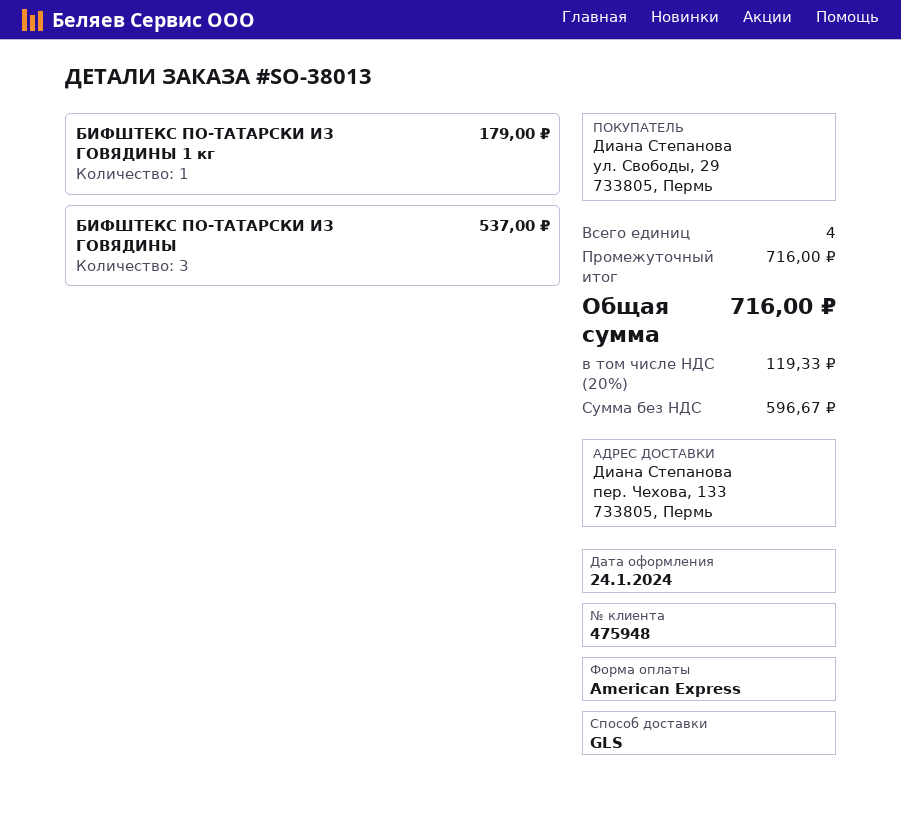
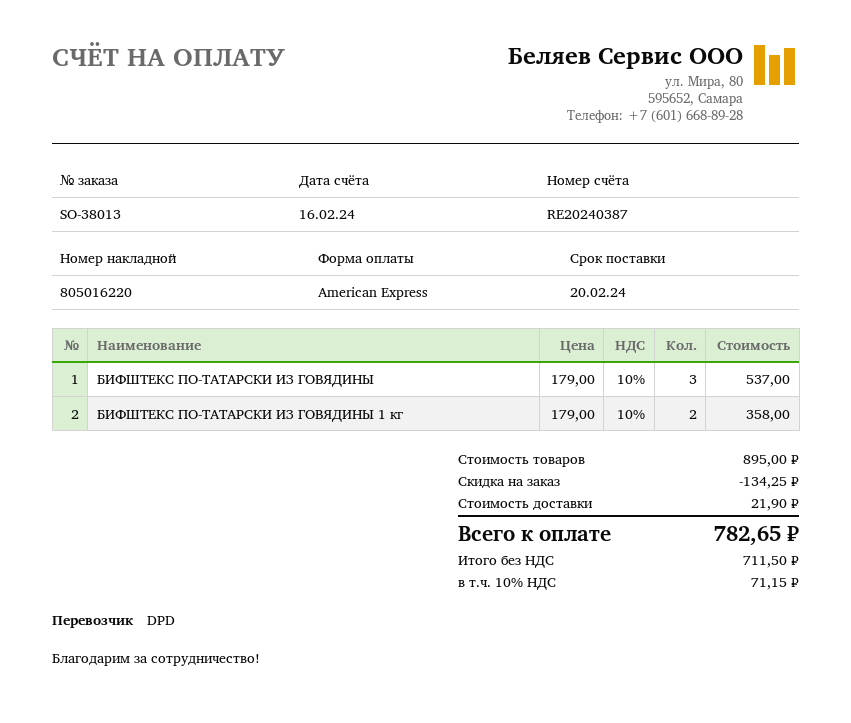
shipping method: GLS -> DPD
БИФШТЕКС ПО-ТАТАРСКИ ИЗ ГОВЯДИНЫ 1 кг: 1 for 179.00 -> 2 for 358.00
subtotal: 716.00 -> 895.00
discount: none -> 134.25
shipping: none -> 21.90
net: 596.67 -> 711.50
tax: 20% = 119.33 -> 10% = 71.15
total: 716.00 -> 782.65

